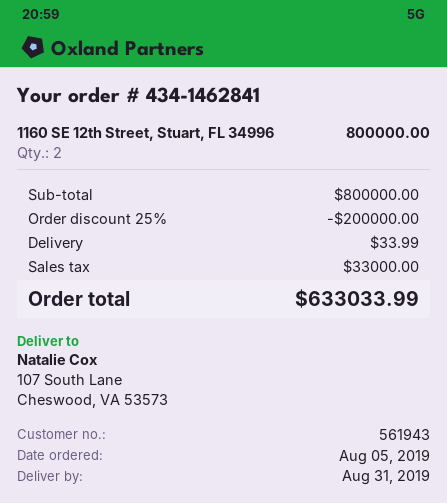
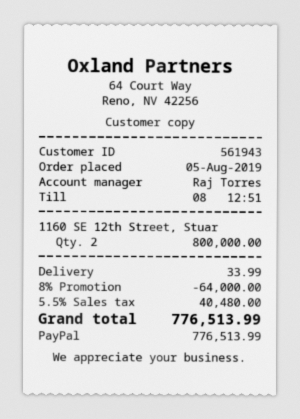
discount: 25% = 200000.00 -> 8% = 64000.00
tax: 33000.00 -> 40480.00
total: 633033.99 -> 776513.99

